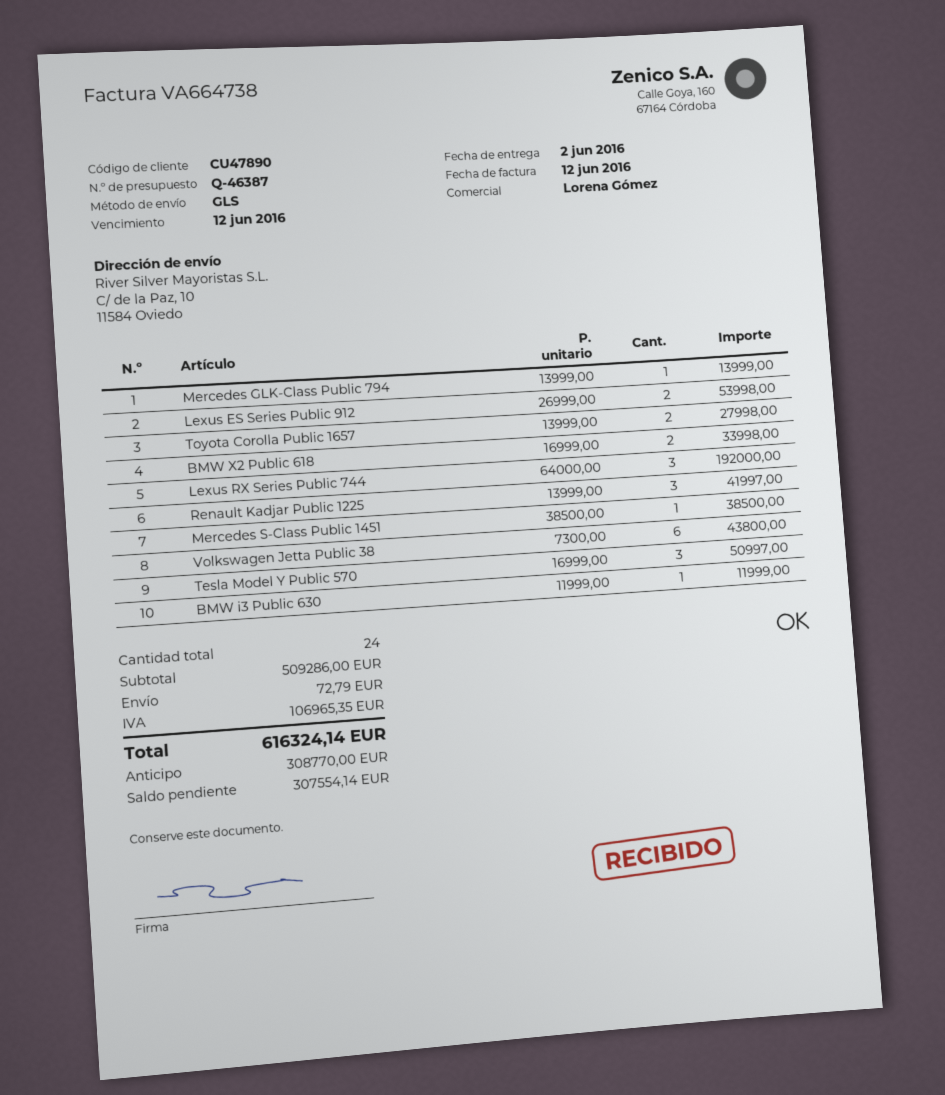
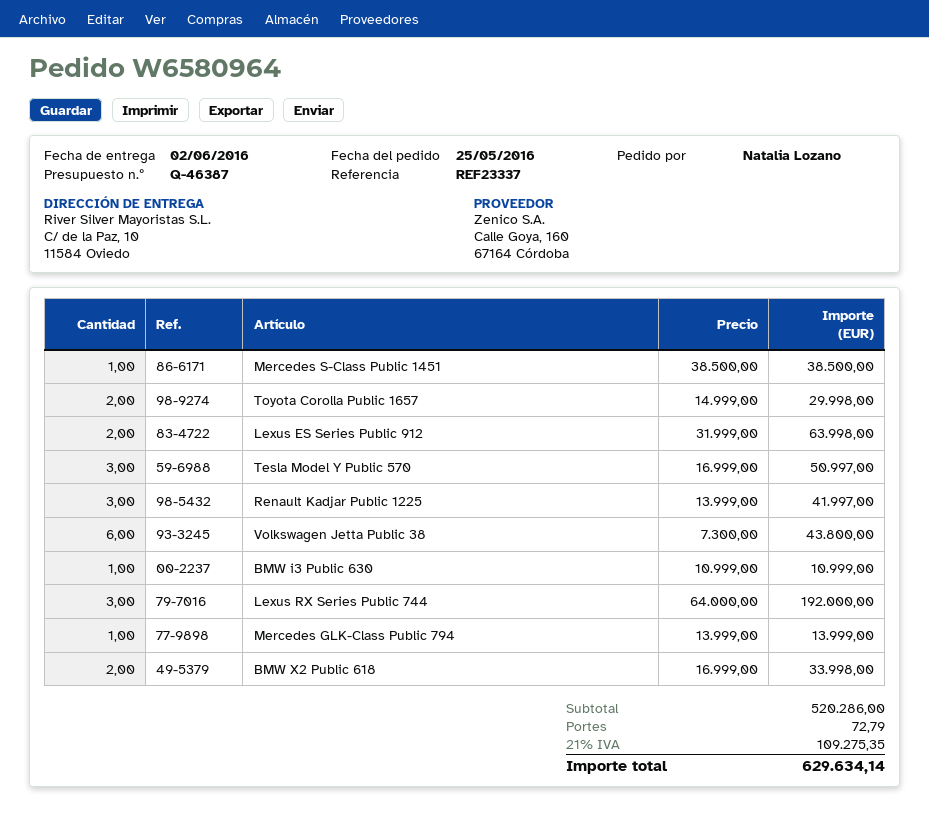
Lexus ES Series Public 912: 2 x 26999.00 = 53998.00 -> 2 x 31999.00 = 63998.00
Toyota Corolla Public 1657: 2 x 13999.00 = 27998.00 -> 2 x 14999.00 = 29998.00
BMW i3 Public 630: 1 x 11999.00 = 11999.00 -> 1 x 10999.00 = 10999.00
subtotal: 509286.00 -> 520286.00
tax: 106965.35 -> 109275.35
total: 616324.14 -> 629634.14

